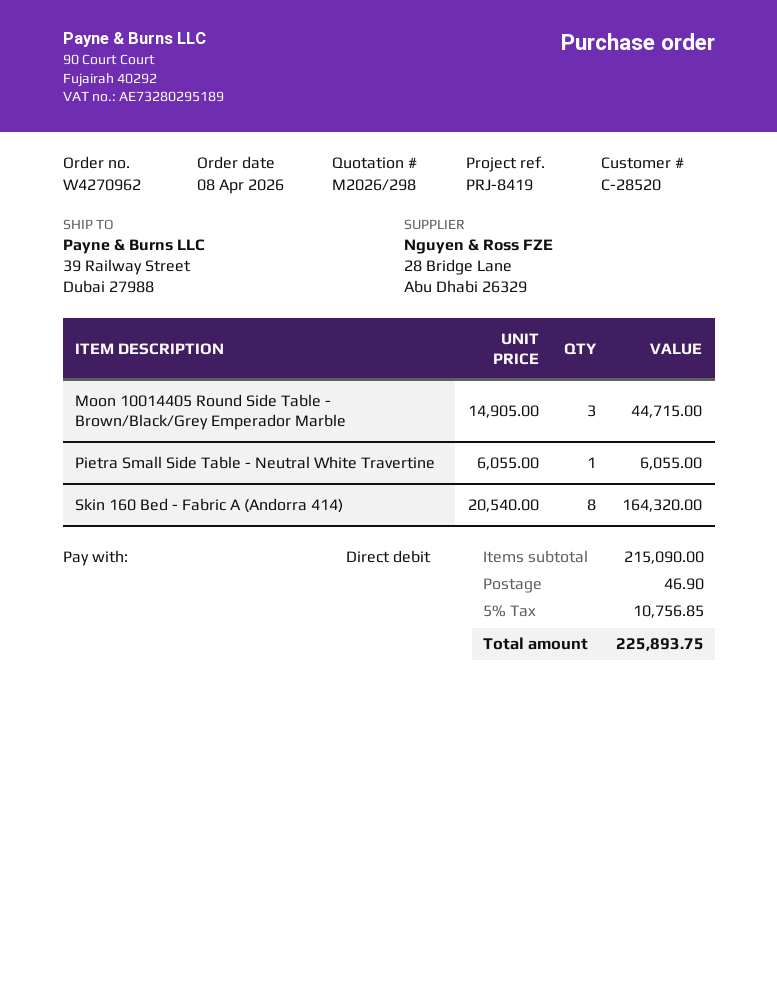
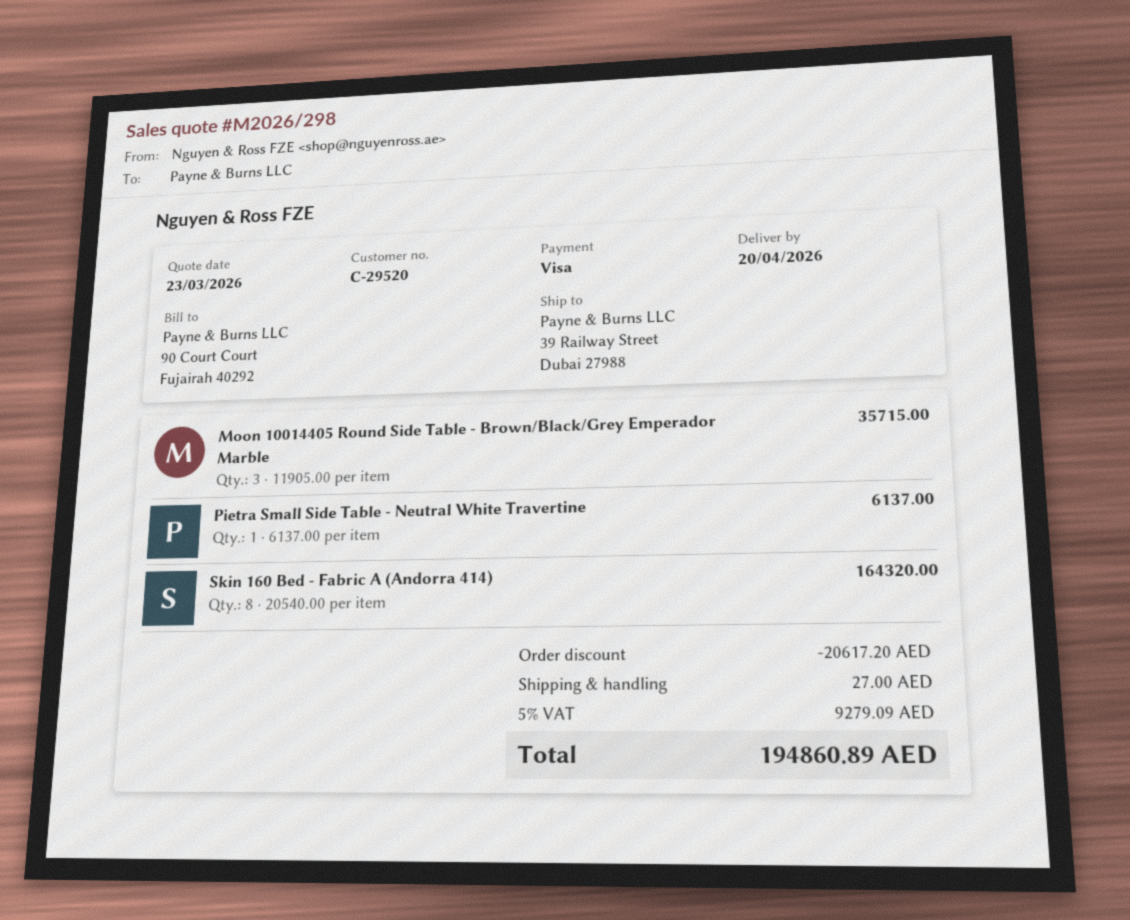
customer number: C-28520 -> C-29520
payment method: direct debit -> Visa
Moon 10014405 Round Side Table - Brown/Black/Grey Emperador Marble: 3 x 14905.00 = 44715.00 -> 3 x 11905.00 = 35715.00
Pietra Small Side Table - Neutral White Travertine: 1 x 6055.00 = 6055.00 -> 1 x 6137.00 = 6137.00
discount: none -> 20617.20
shipping: 46.90 -> 27.00
tax: 5% = 10756.85 -> 5% = 9279.09
total: 225893.75 -> 194860.89

